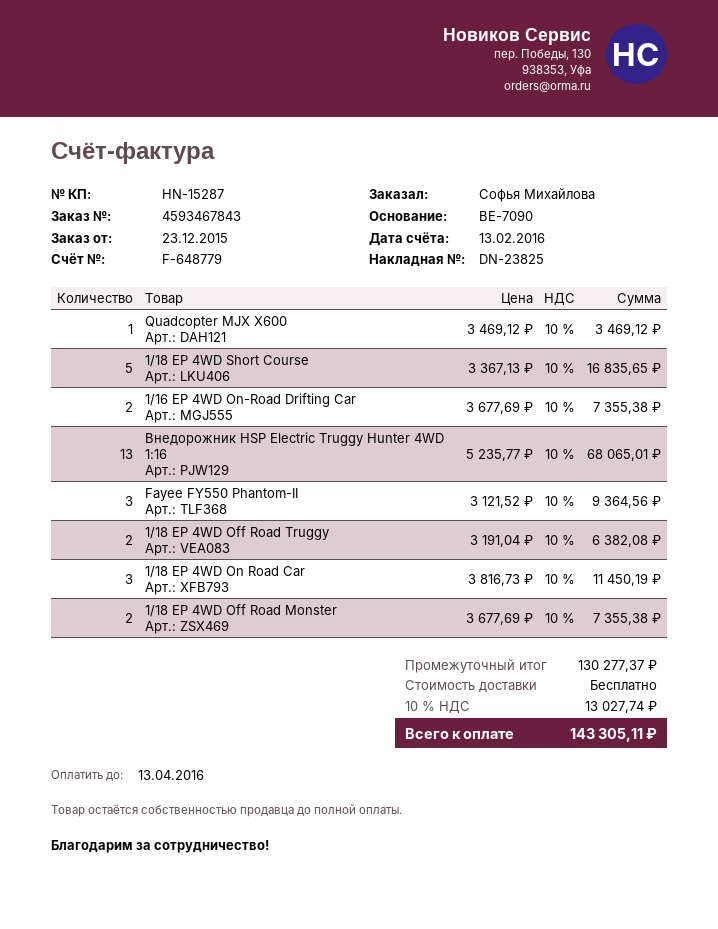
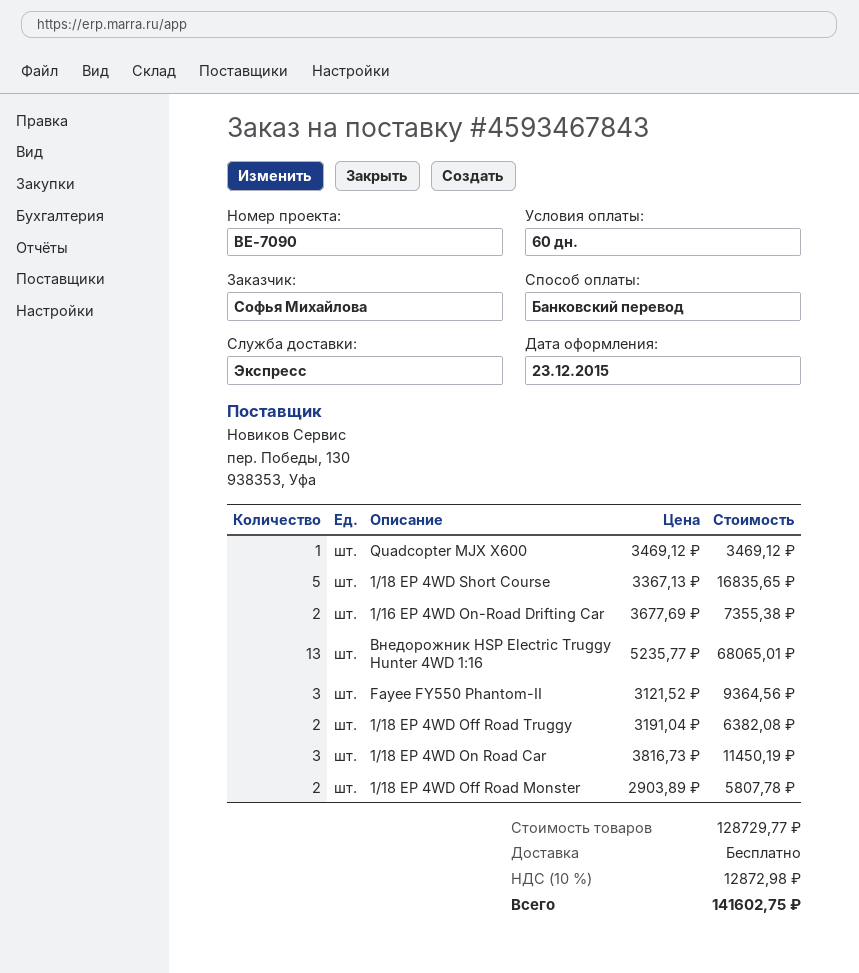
1/18 EP 4WD Off Road Monster: 2 x 3677.69 = 7355.38 -> 2 x 2903.89 = 5807.78
subtotal: 130277.37 -> 128729.77
tax: 10% = 13027.74 -> 10% = 12872.98
total: 143305.11 -> 141602.75

